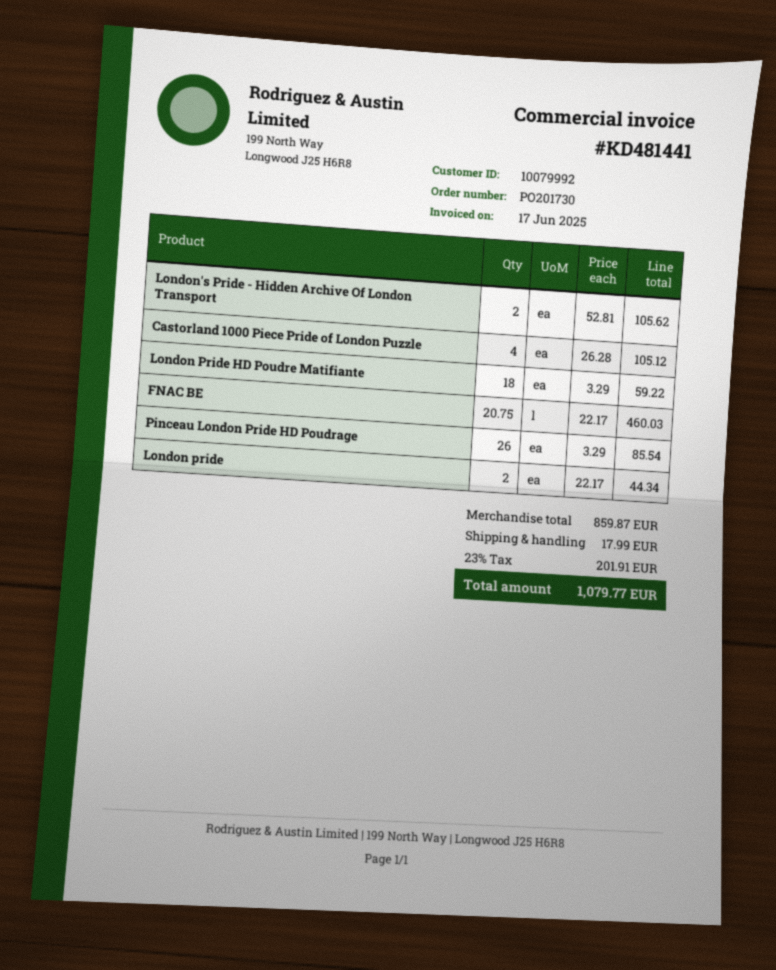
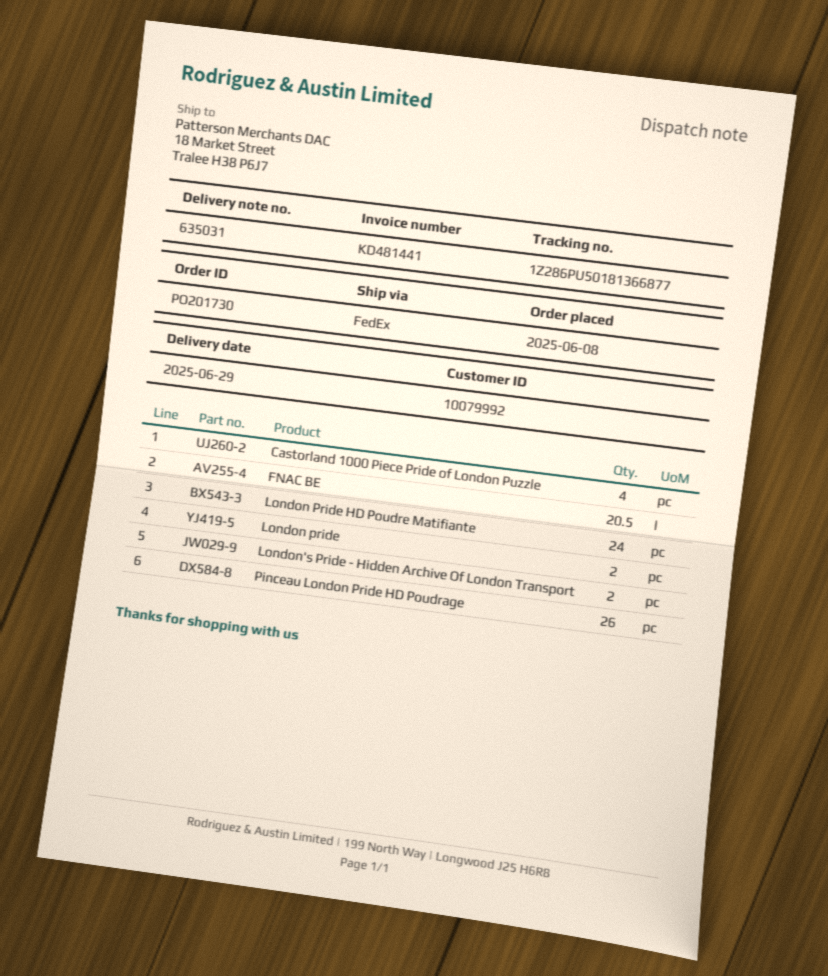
London Pride HD Poudre Matifiante: 18 -> 24
FNAC BE: 20.75 -> 20.5

